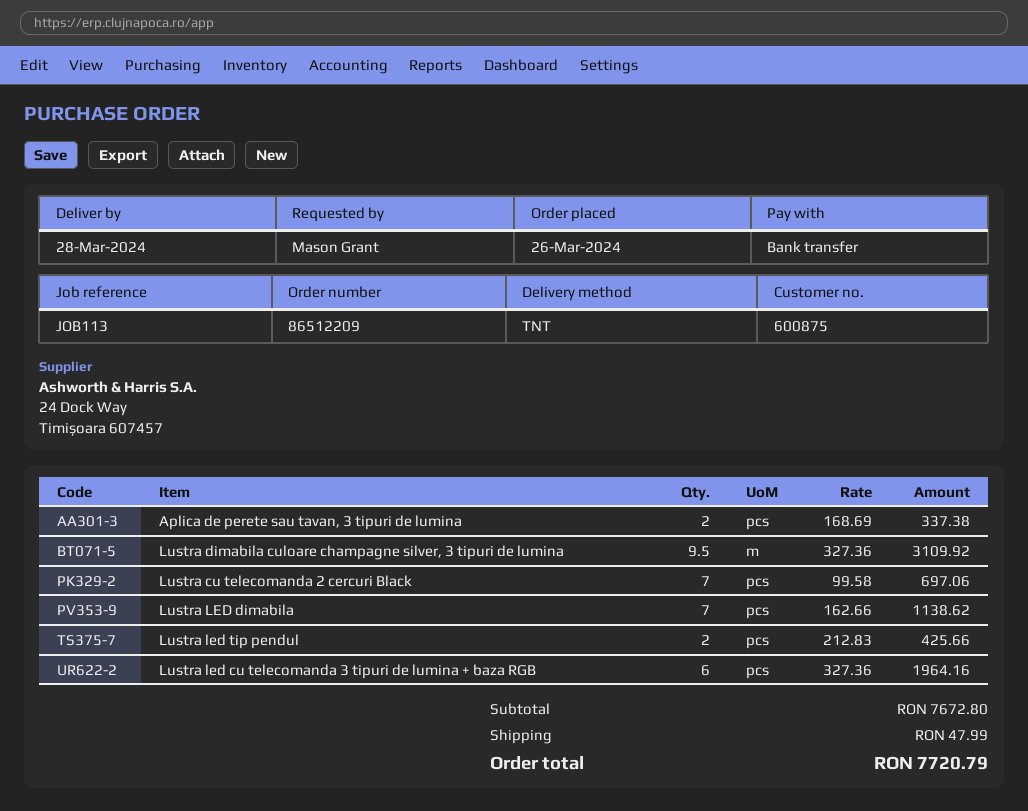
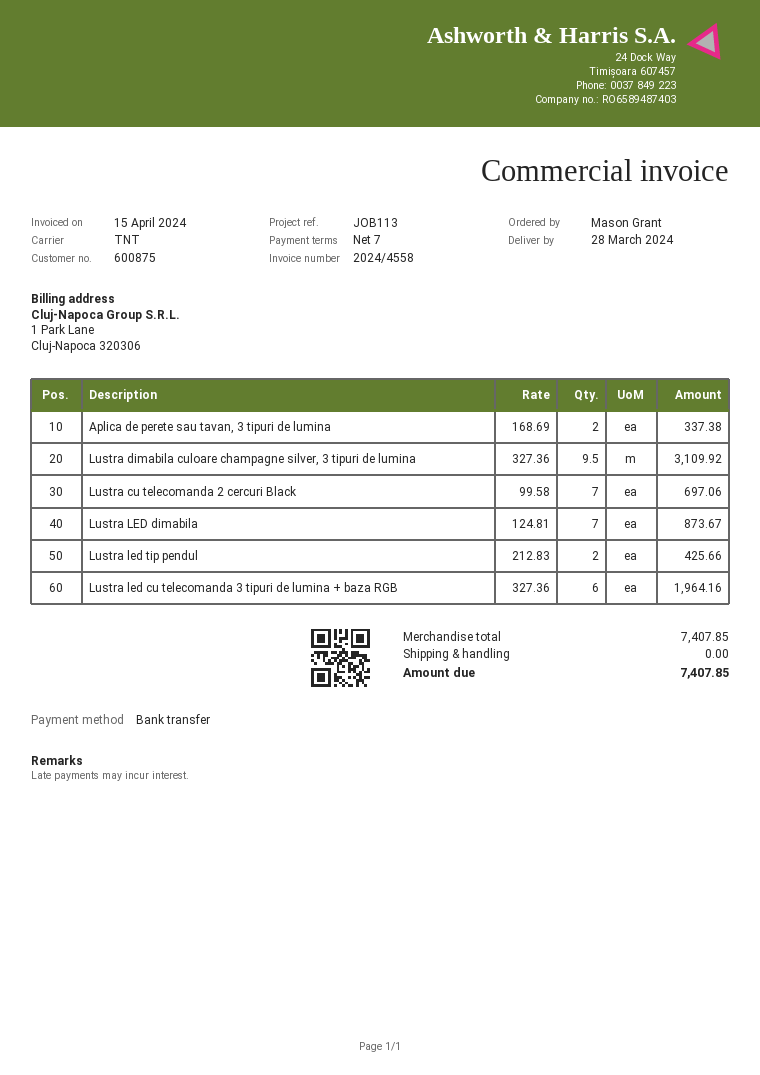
Lustra LED dimabila: 7 x 162.66 = 1138.62 -> 7 x 124.81 = 873.67
subtotal: 7672.80 -> 7407.85
shipping: 47.99 -> 0.00
total: 7720.79 -> 7407.85

